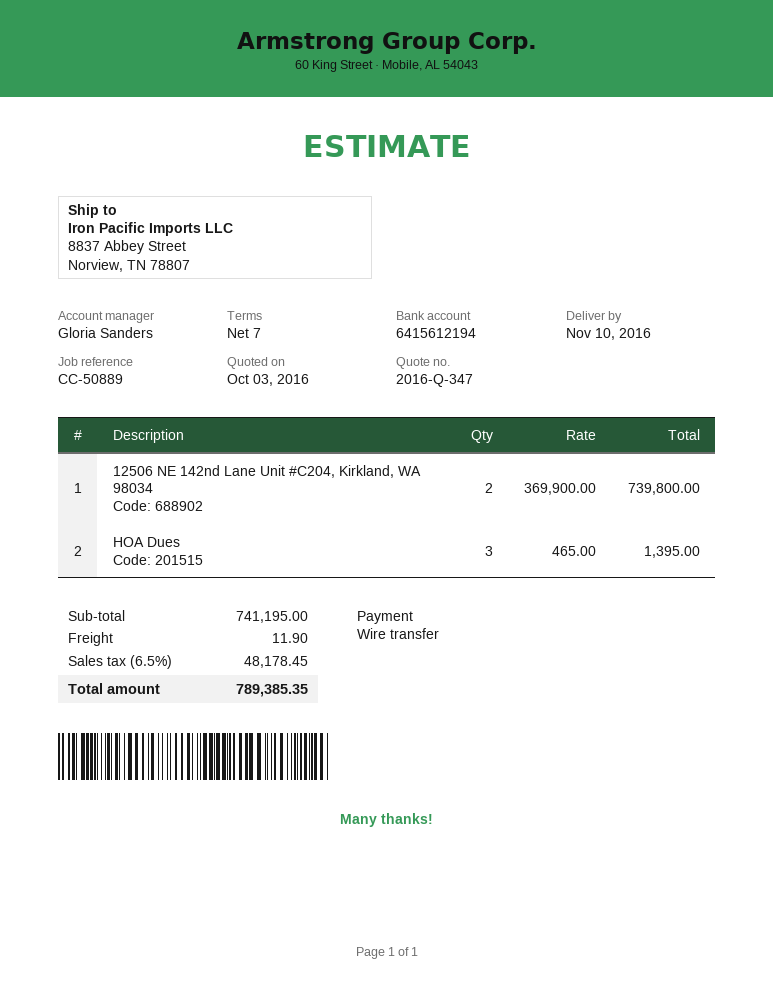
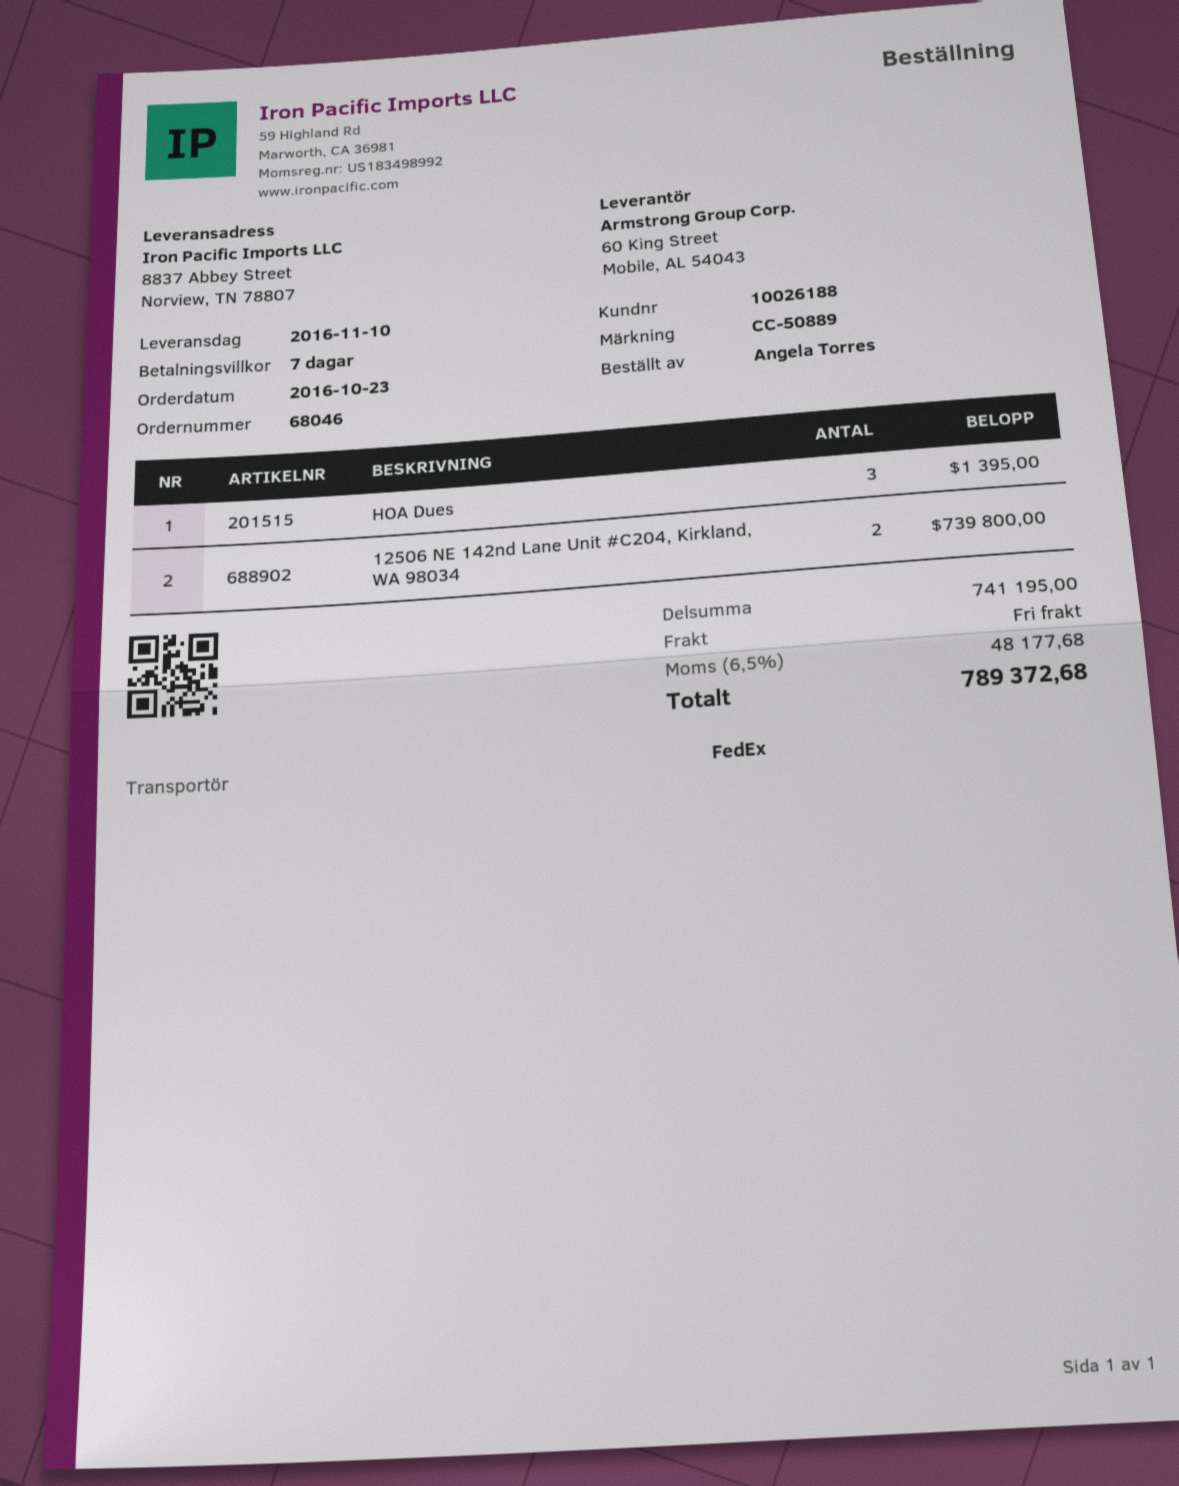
shipping: 11.90 -> 0.00
tax: 6.5% = 48178.45 -> 6.5% = 48177.68
total: 789385.35 -> 789372.68

